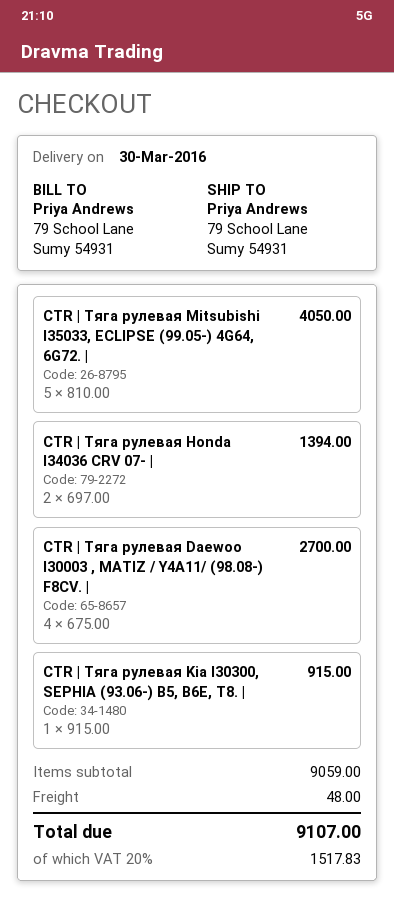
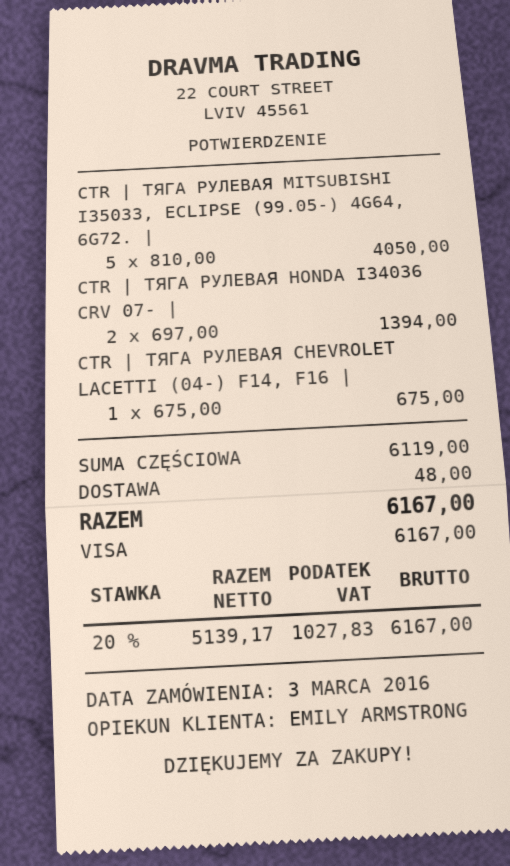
CTR | Тяга рулевая Daewoo I30003 , MATIZ / Y4A11/ (98.08-) F8CV. |: 4 x 675.00 = 2700.00 -> none
CTR | Тяга рулевая Kia I30300, SEPHIA (93.06-) B5, B6E, T8. |: 1 x 915.00 = 915.00 -> none
CTR | ТЯГА РУЛЕВАЯ CHEVROLET LACETTI (04-) F14, F16 |: none -> 1 x 675.00 = 675.00
subtotal: 9059.00 -> 6119.00
tax: 20% = 1517.83 -> 20% = 1027.83
total: 9107.00 -> 6167.00

